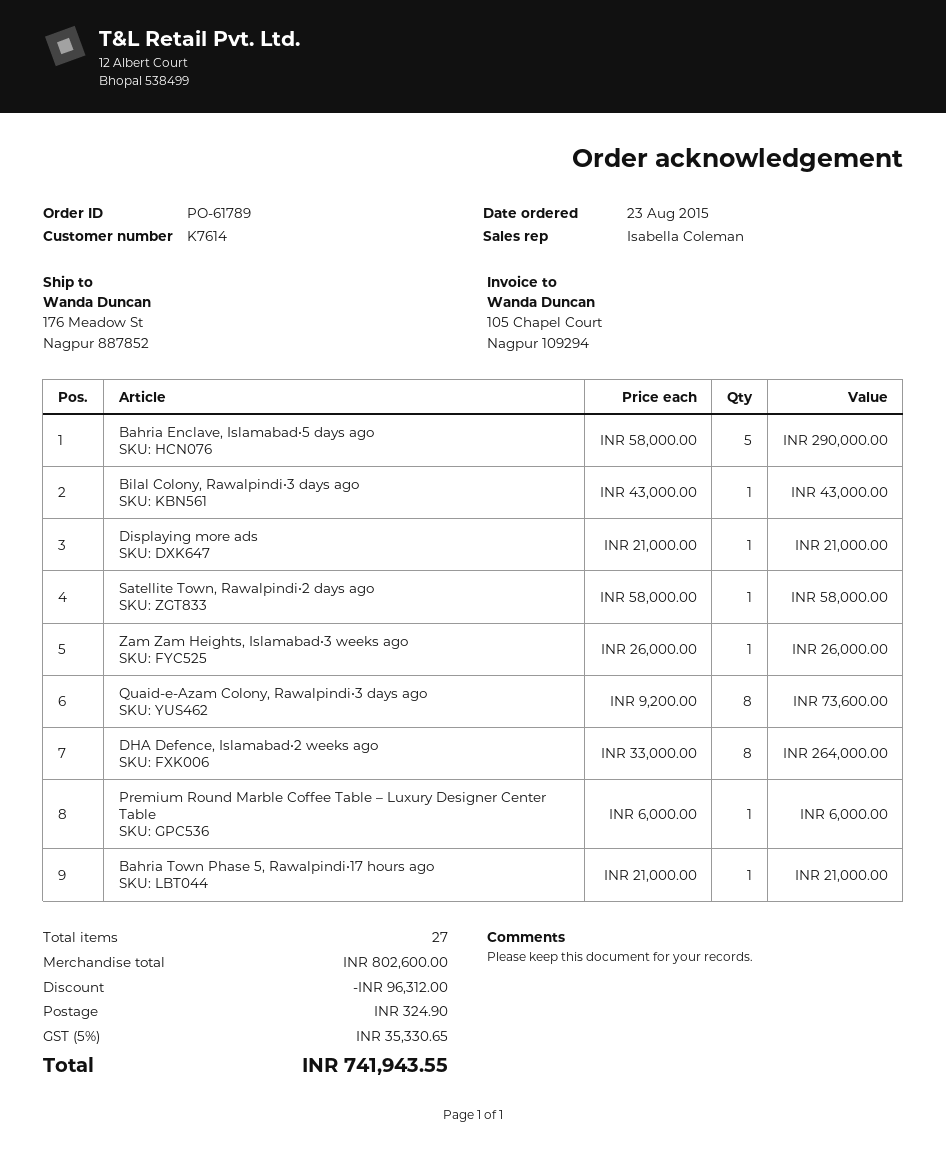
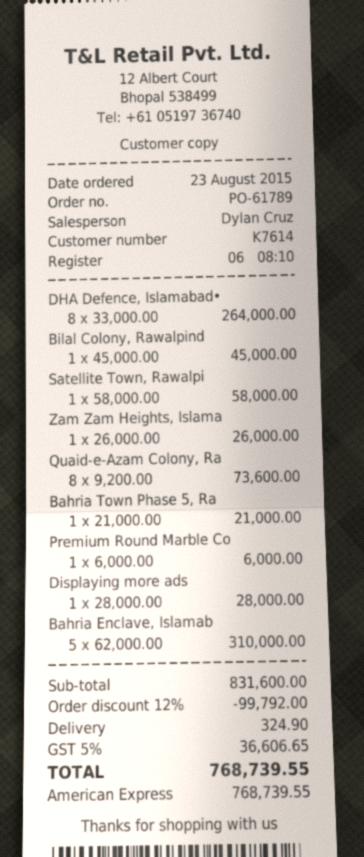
sales rep: Isabella Coleman -> Dylan Cruz
Bahria Enclave, Islamabad•5 days ago: 5 x 58000.00 = 290000.00 -> 5 x 62000.00 = 310000.00
Bilal Colony, Rawalpindi•3 days ago: 1 x 43000.00 = 43000.00 -> 1 x 45000.00 = 45000.00
Displaying more ads: 1 x 21000.00 = 21000.00 -> 1 x 28000.00 = 28000.00
subtotal: 802600.00 -> 831600.00
discount: 96312.00 -> 99792.00
tax: 5% = 35330.65 -> 5% = 36606.65
total: 741943.55 -> 768739.55

